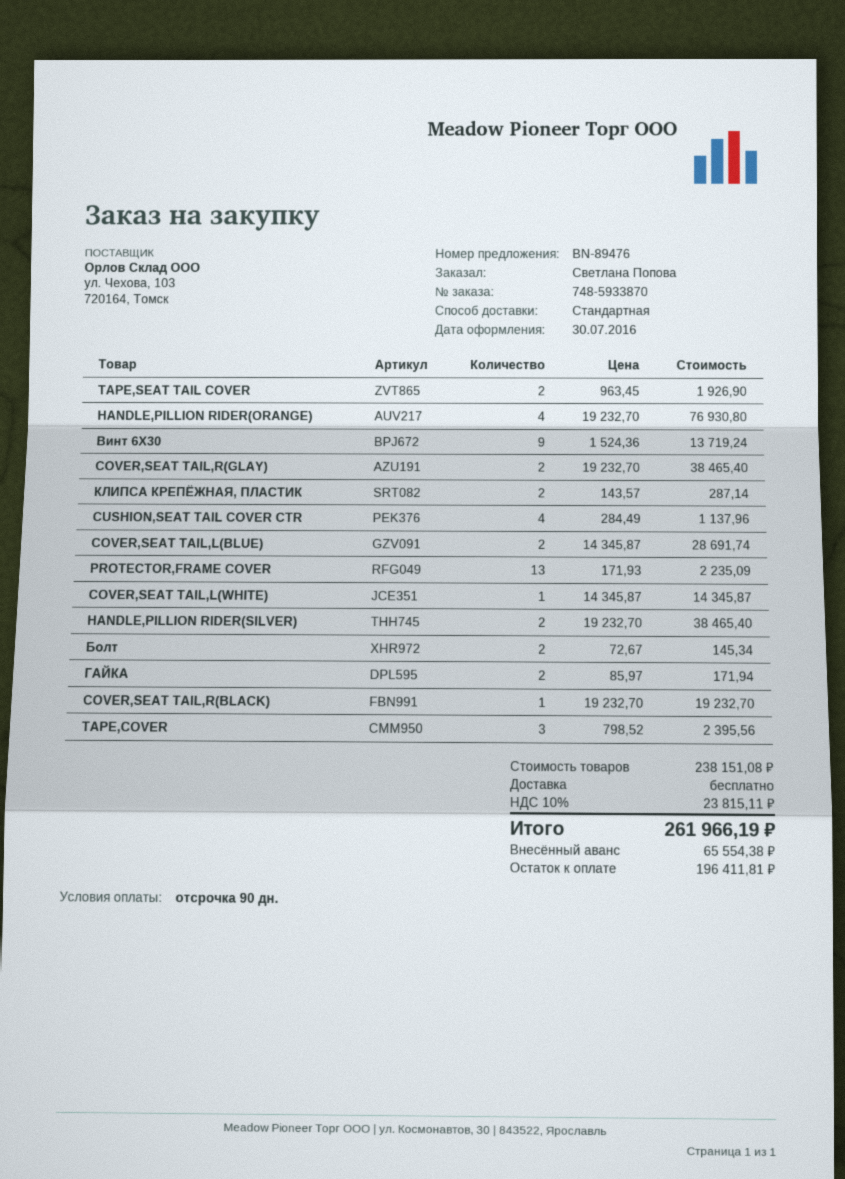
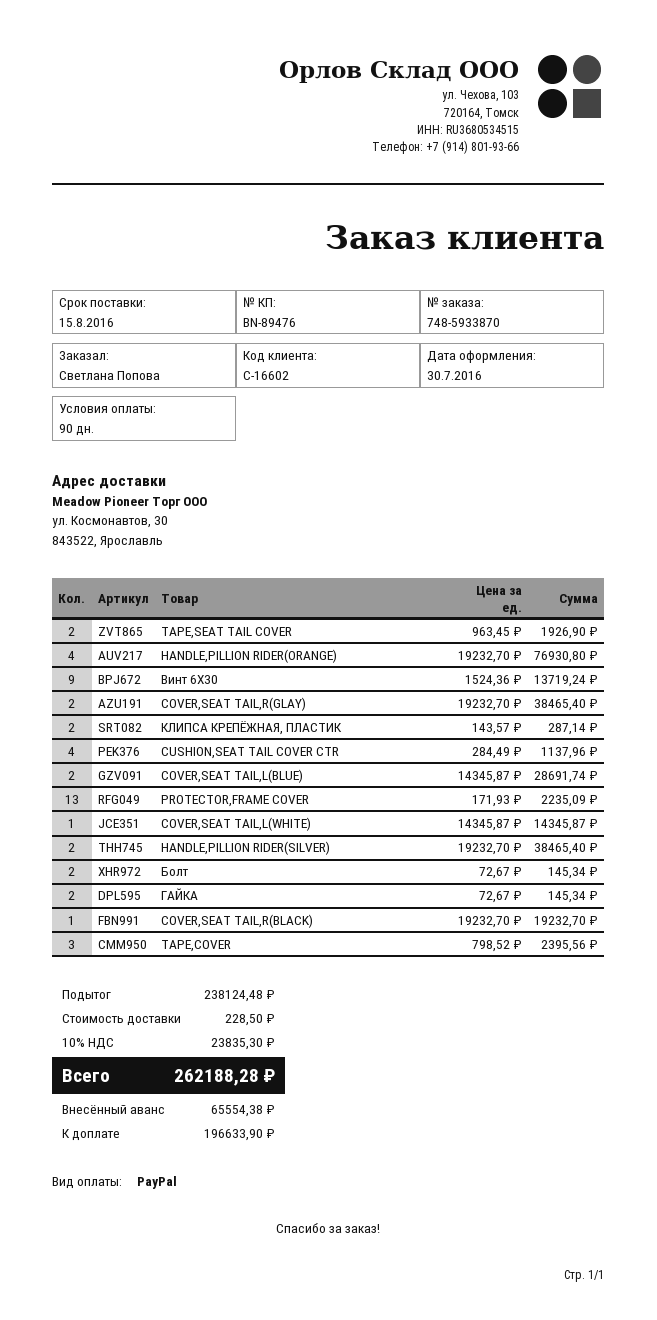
ГАЙКА: 2 x 85.97 = 171.94 -> 2 x 72.67 = 145.34
subtotal: 238151.08 -> 238124.48
shipping: 0.00 -> 228.50
tax: 10% = 23815.11 -> 10% = 23835.30
total: 261966.19 -> 262188.28
balance: 196411.81 -> 196633.90

